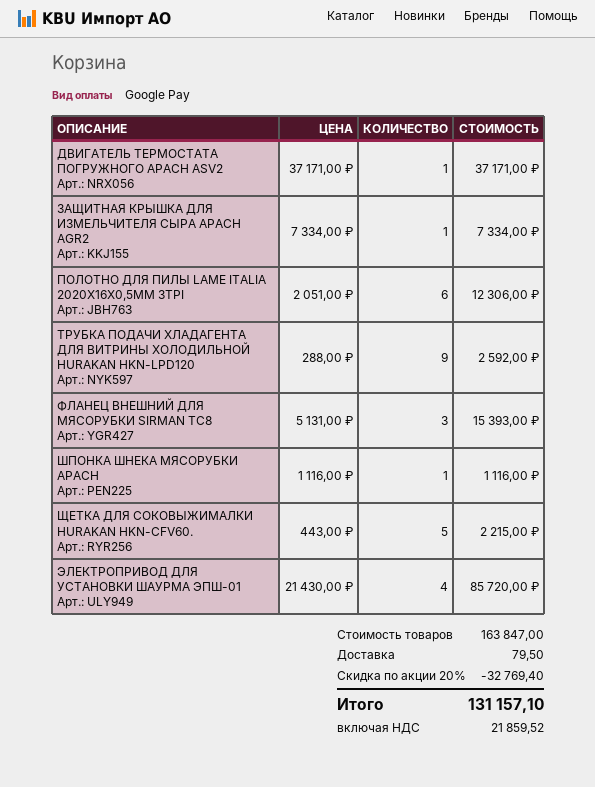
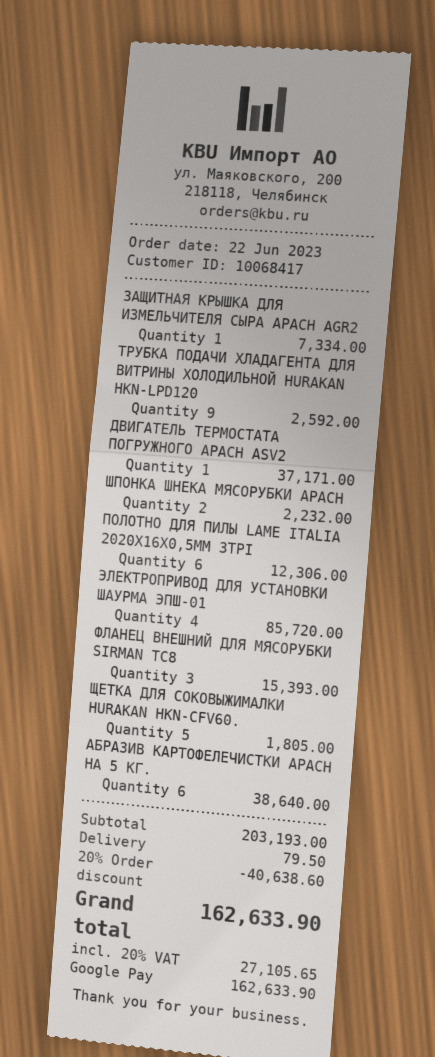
ШПОНКА ШНЕКА МЯСОРУБКИ APACH: 1 for 1116.00 -> 2 for 2232.00
ЩЕТКА ДЛЯ СОКОВЫЖИМАЛКИ HURAKAN HKN-CFV60.: 5 for 2215.00 -> 5 for 1805.00
АБРАЗИВ КАРТОФЕЛЕЧИСТКИ APACH НА 5 КГ.: none -> 6 for 38640.00
subtotal: 163847.00 -> 203193.00
discount: 20% = 32769.40 -> 20% = 40638.60
tax: 21859.52 -> 27105.65
total: 131157.10 -> 162633.90

